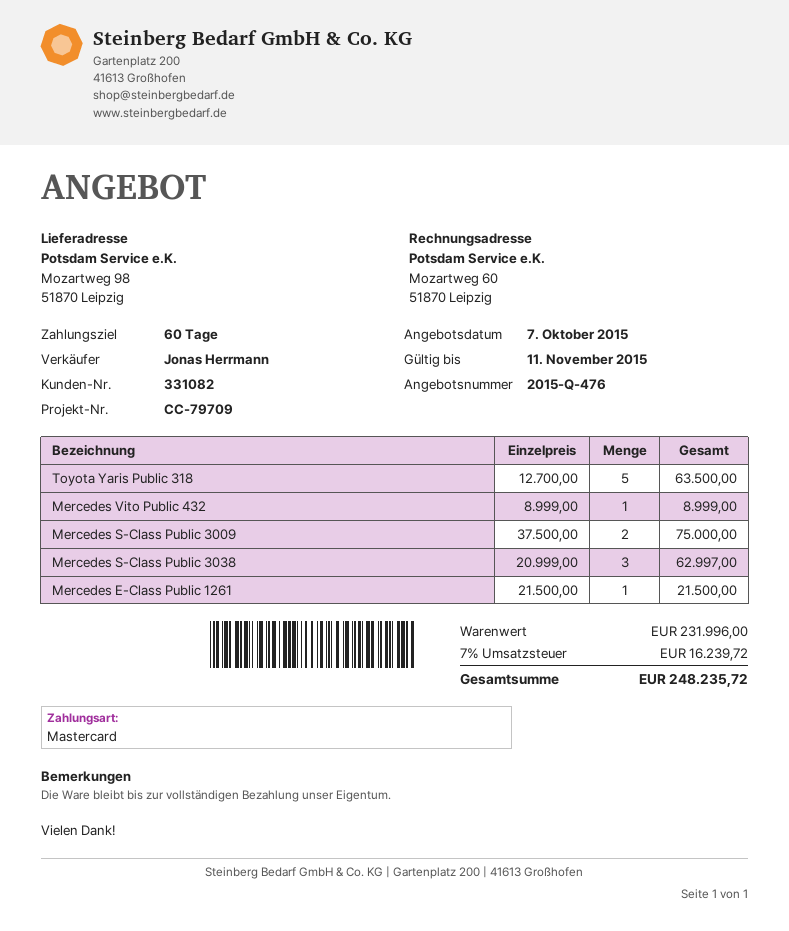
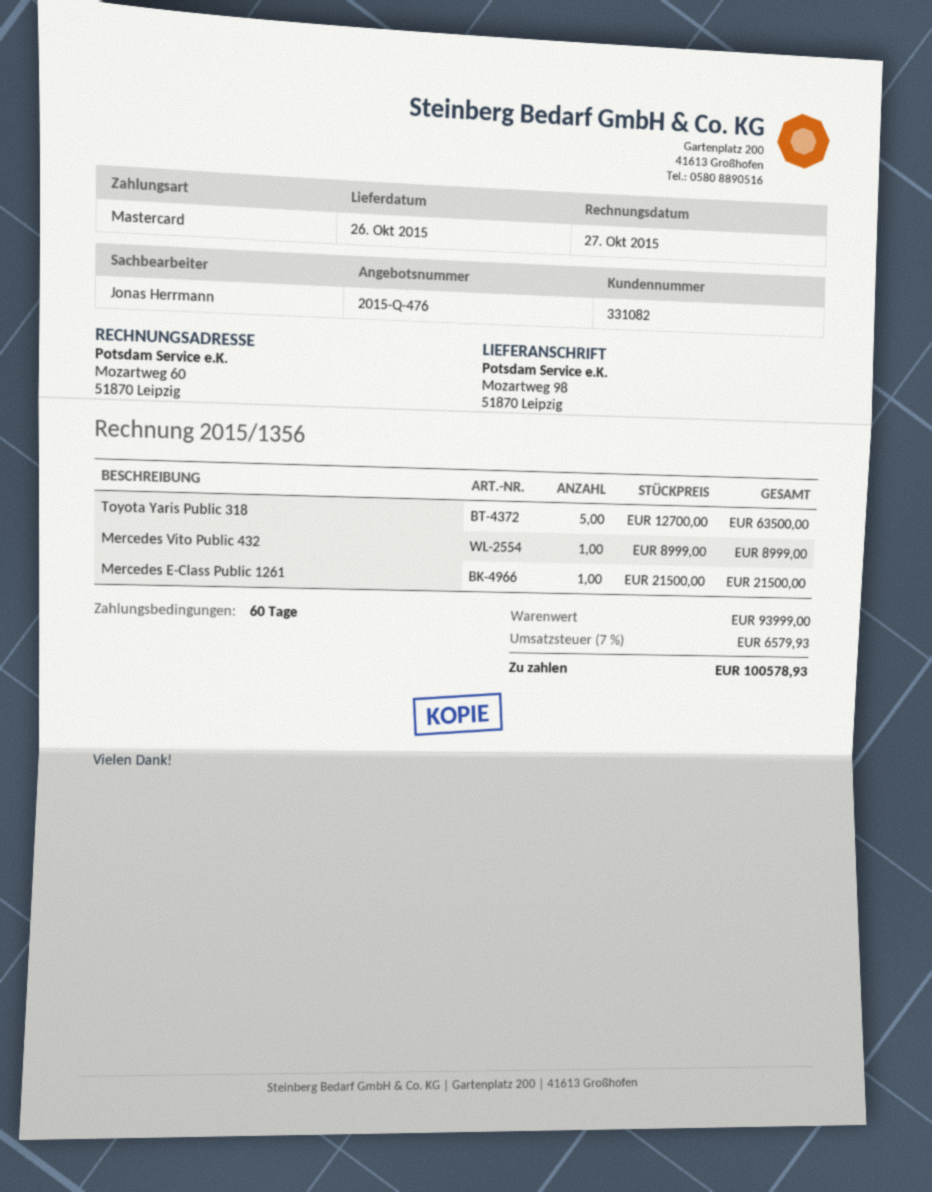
Mercedes S-Class Public 3009: 2 x 37500.00 = 75000.00 -> none
Mercedes S-Class Public 3038: 3 x 20999.00 = 62997.00 -> none
subtotal: 231996.00 -> 93999.00
tax: 7% = 16239.72 -> 7% = 6579.93
total: 248235.72 -> 100578.93

